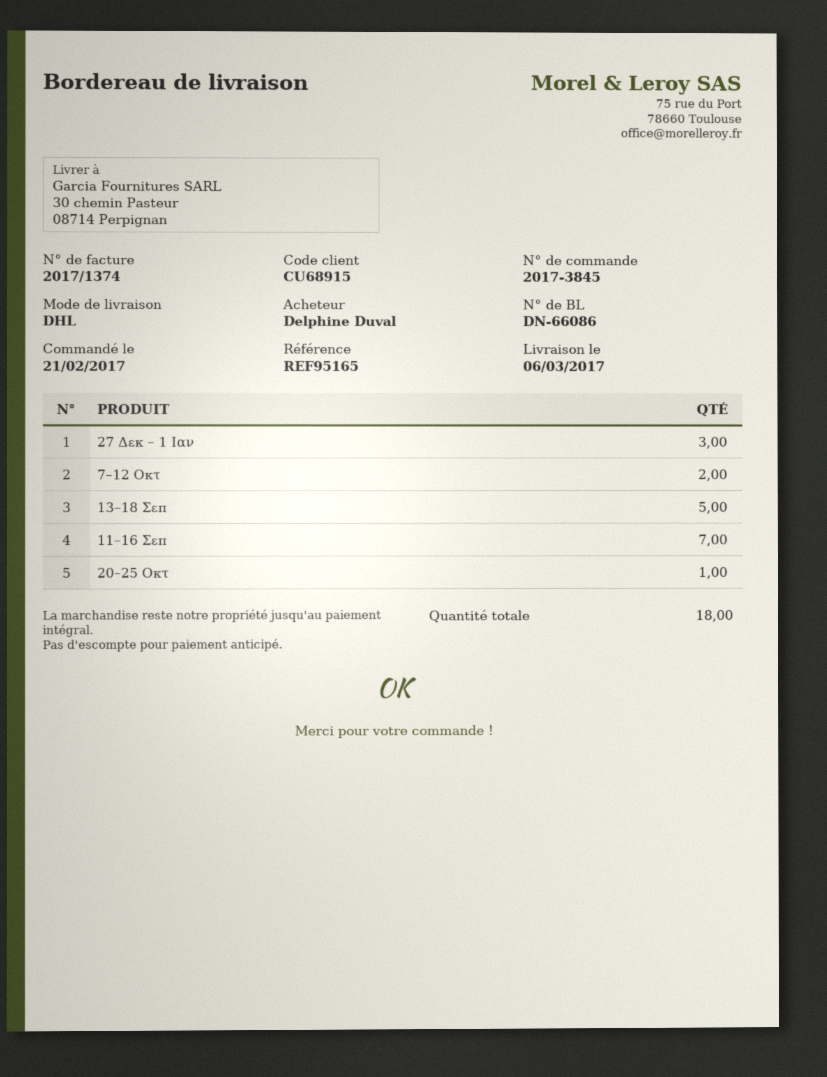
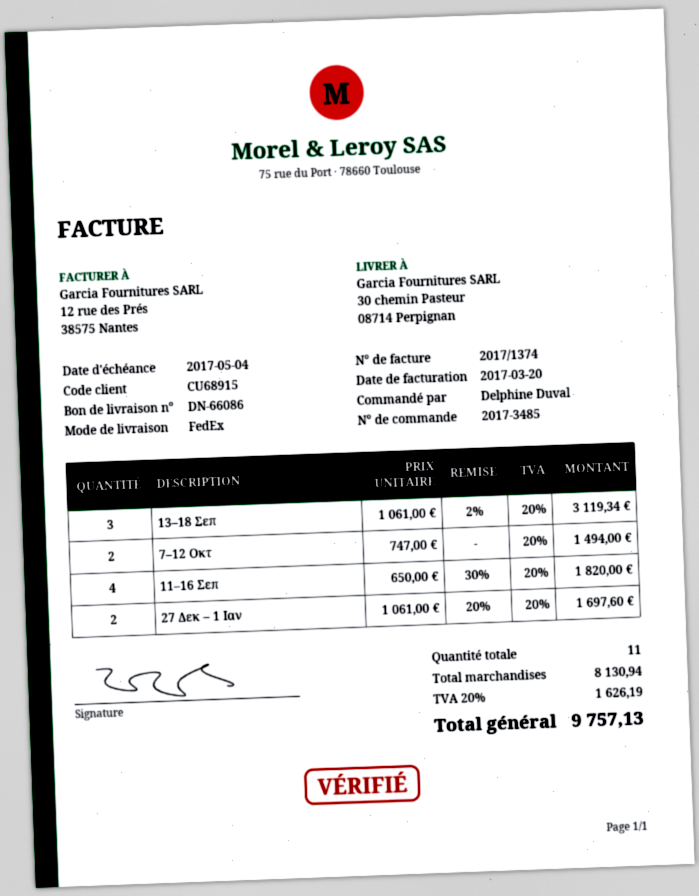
order number: 2017-3845 -> 2017-3485
shipping method: DHL -> FedEx
27 Δεκ – 1 Ιαν: 3 -> 2
13–18 Σεπ: 5 -> 3
11–16 Σεπ: 7 -> 4
20–25 Οκτ: 1 -> none
total quantity: 18 -> 11

